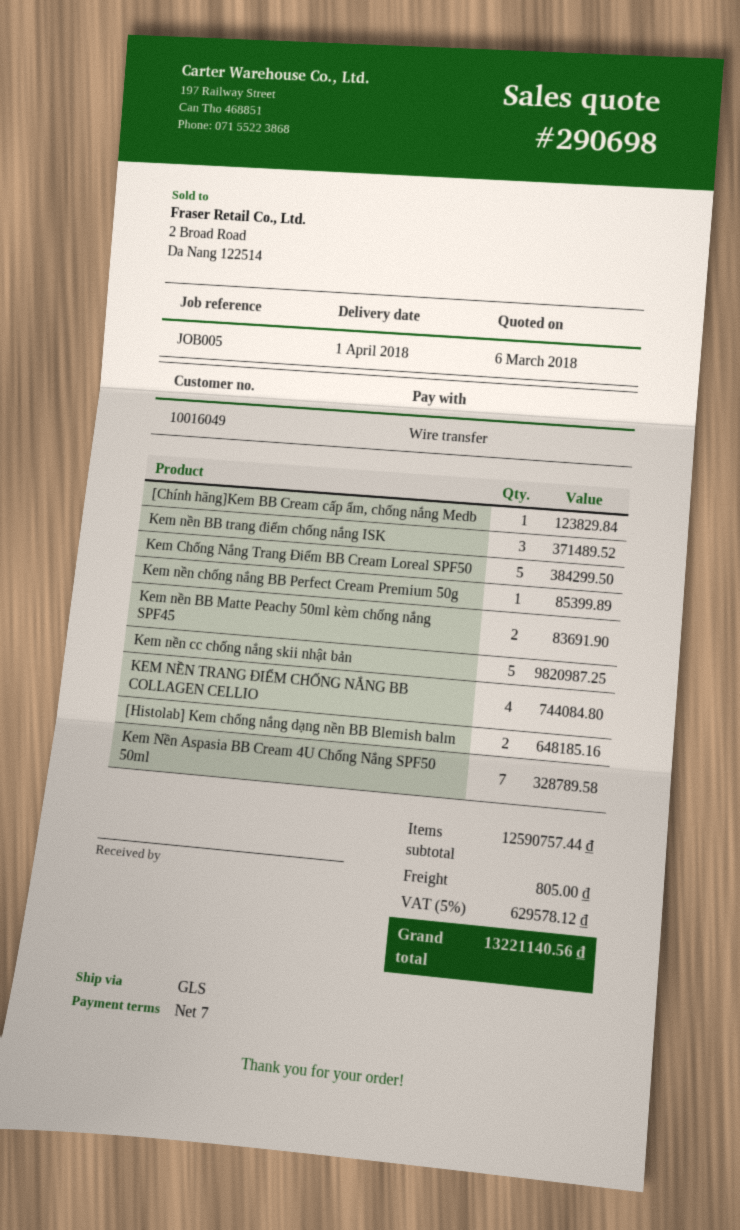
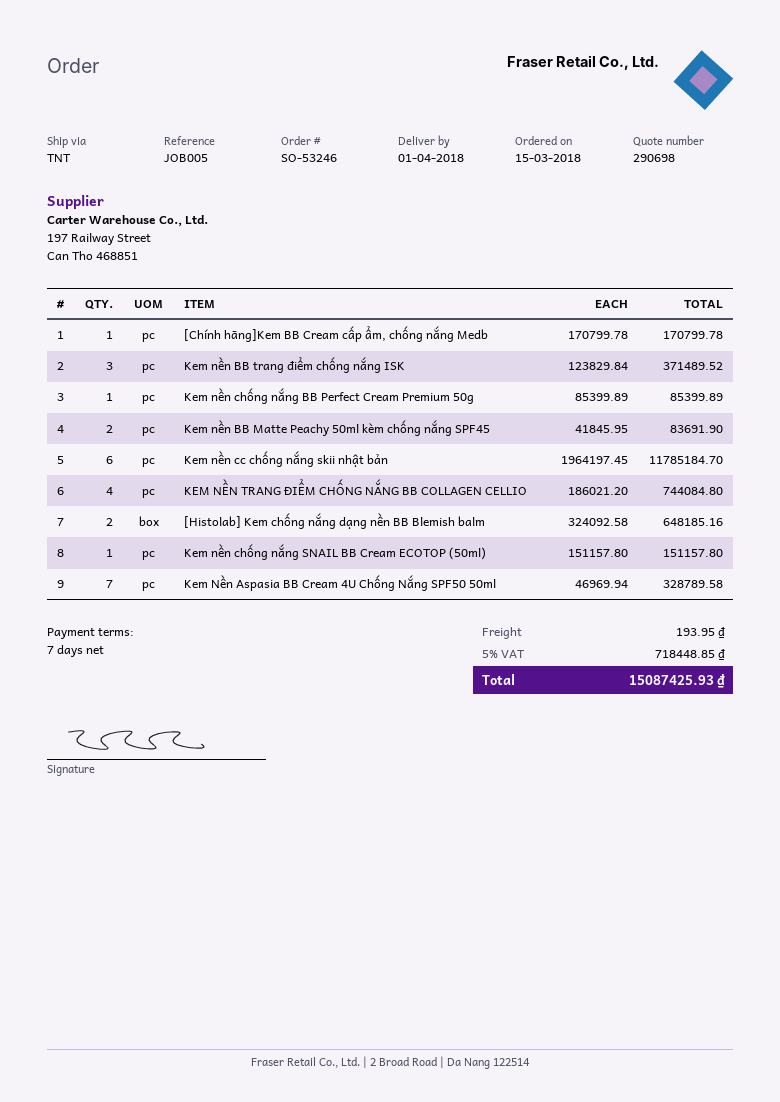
shipping method: GLS -> TNT
[Chính hãng]Kem BB Cream cấp ẩm, chống nắng Medb: 1 for 123829.84 -> 1 for 170799.78
Kem Chống Nắng Trang Điểm BB Cream Loreal SPF50: 5 for 384299.50 -> none
Kem nền cc chống nắng skii nhật bản: 5 for 9820987.25 -> 6 for 11785184.70
Kem nền chống nắng SNAIL BB Cream ECOTOP (50ml): none -> 1 for 151157.80
shipping: 805.00 -> 193.95
tax: 5% = 629578.12 -> 5% = 718448.85
total: 13221140.56 -> 15087425.93

